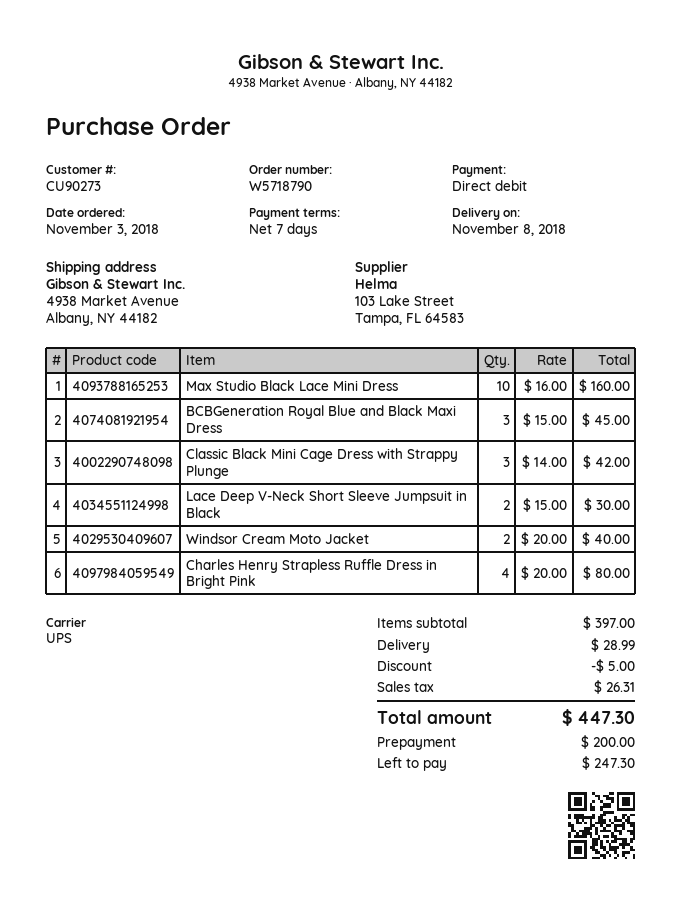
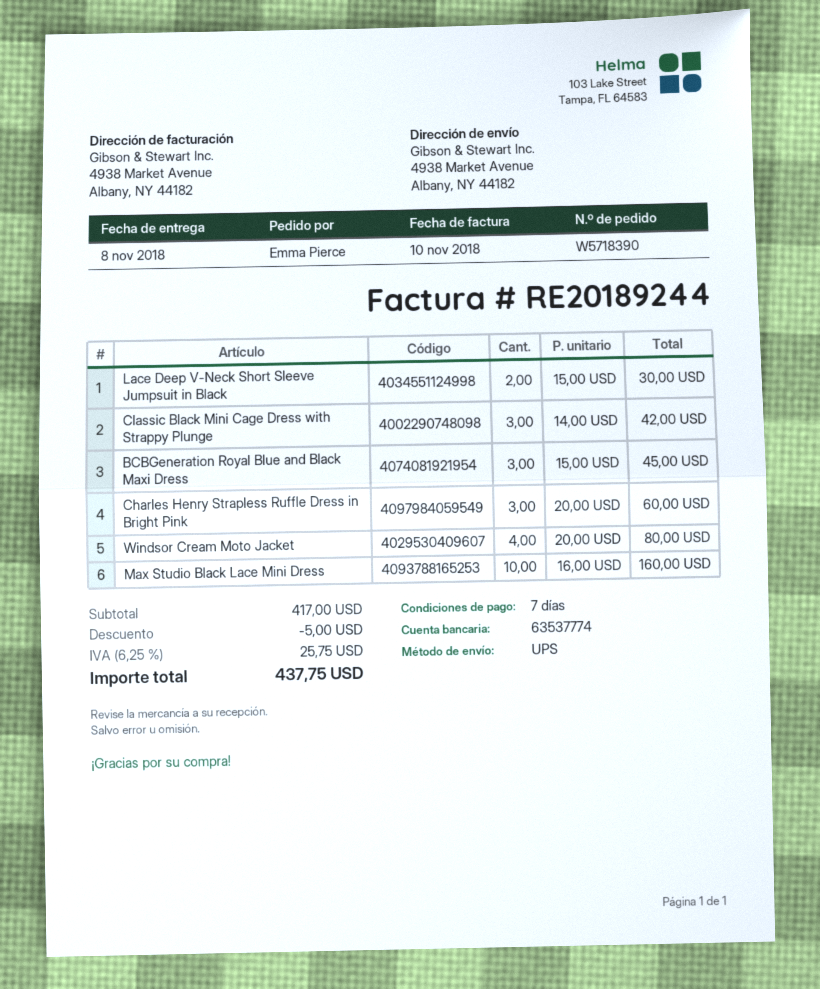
order number: W5718790 -> W5718390
Windsor Cream Moto Jacket: 2 x 20.00 = 40.00 -> 4 x 20.00 = 80.00
Charles Henry Strapless Ruffle Dress in Bright Pink: 4 x 20.00 = 80.00 -> 3 x 20.00 = 60.00
subtotal: 397.00 -> 417.00
shipping: 28.99 -> none
tax: 26.31 -> 25.75
total: 447.30 -> 437.75

